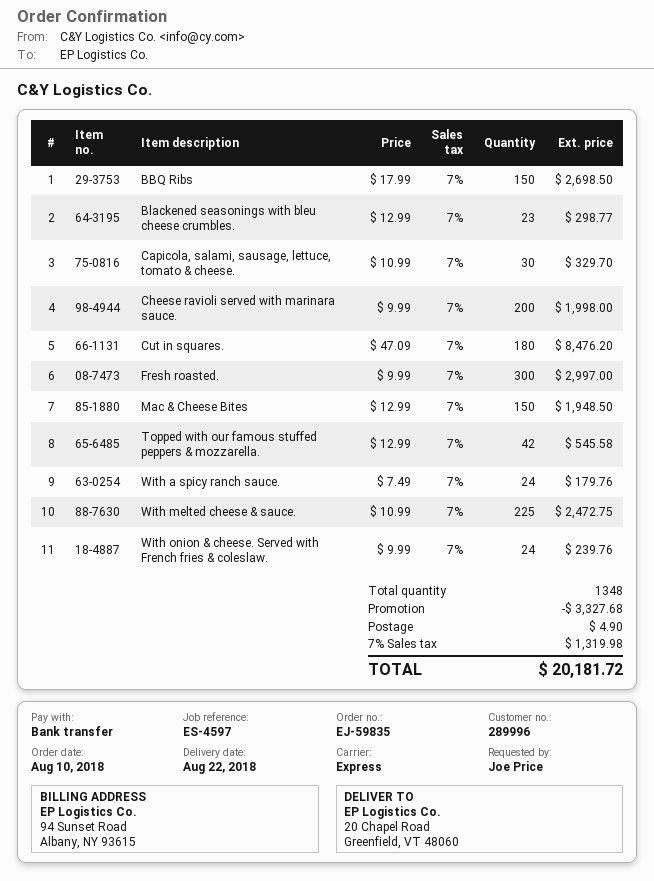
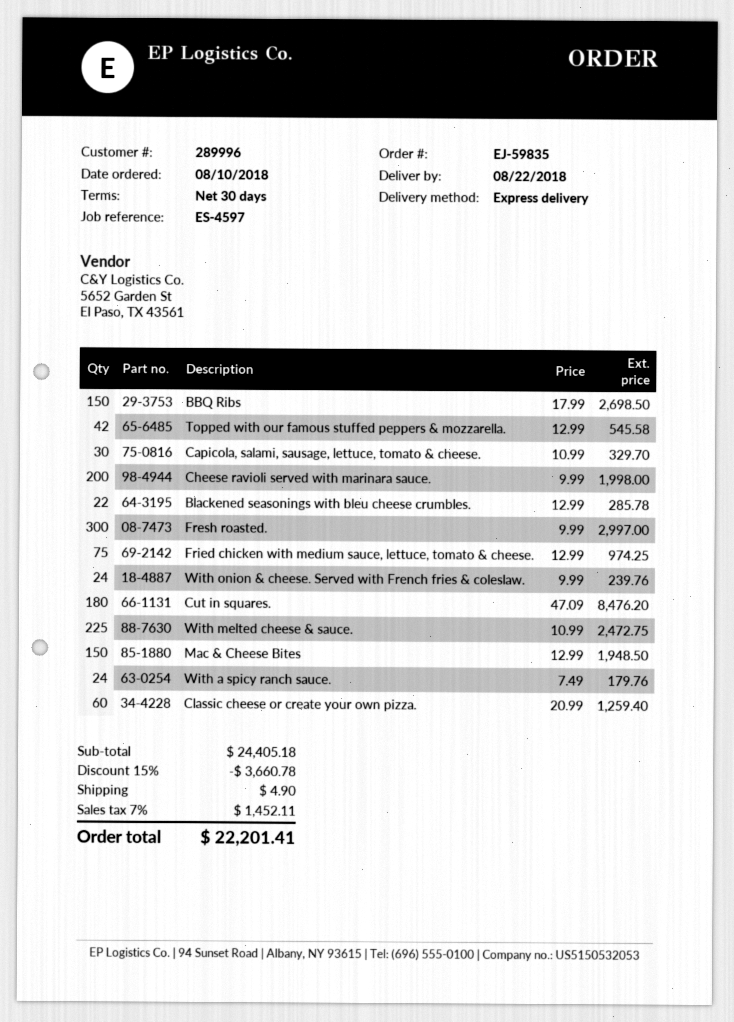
Blackened seasonings with bleu cheese crumbles.: 23 x 12.99 = 298.77 -> 22 x 12.99 = 285.78
Fried chicken with medium sauce, lettuce, tomato & cheese.: none -> 75 x 12.99 = 974.25
Classic cheese or create your own pizza.: none -> 60 x 20.99 = 1259.40
discount: 3327.68 -> 3660.78
tax: 7% = 1319.98 -> 7% = 1452.11
total: 20181.72 -> 22201.41

